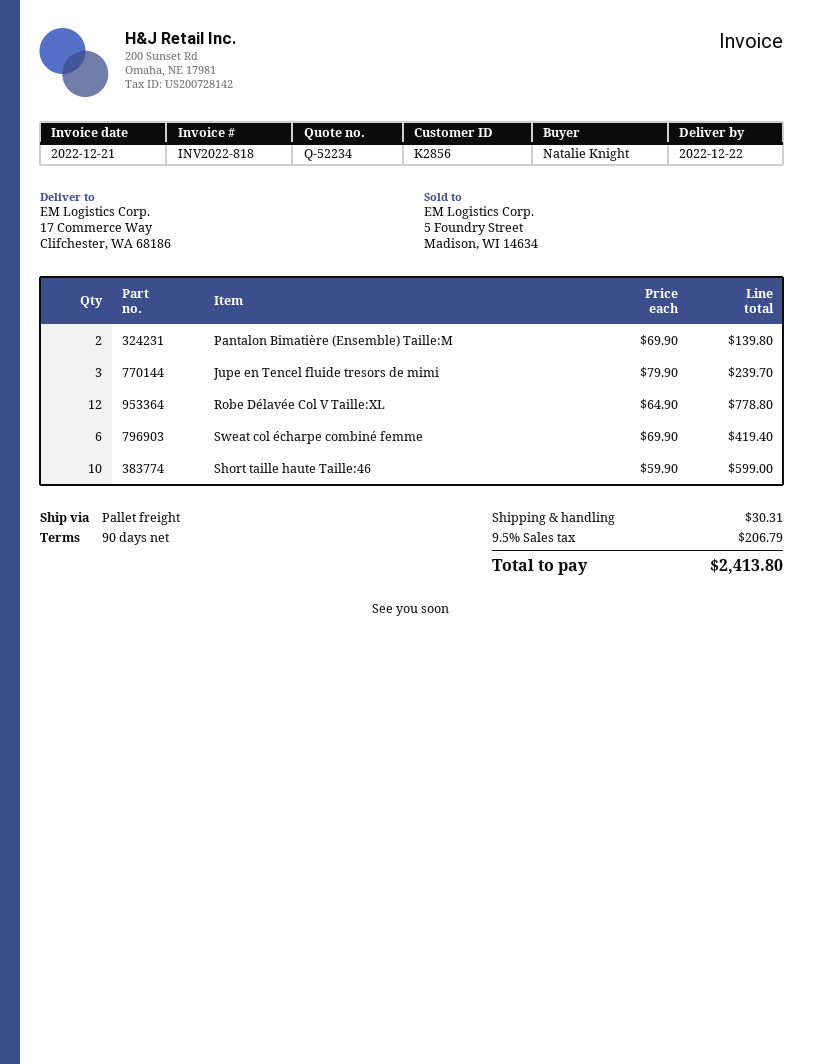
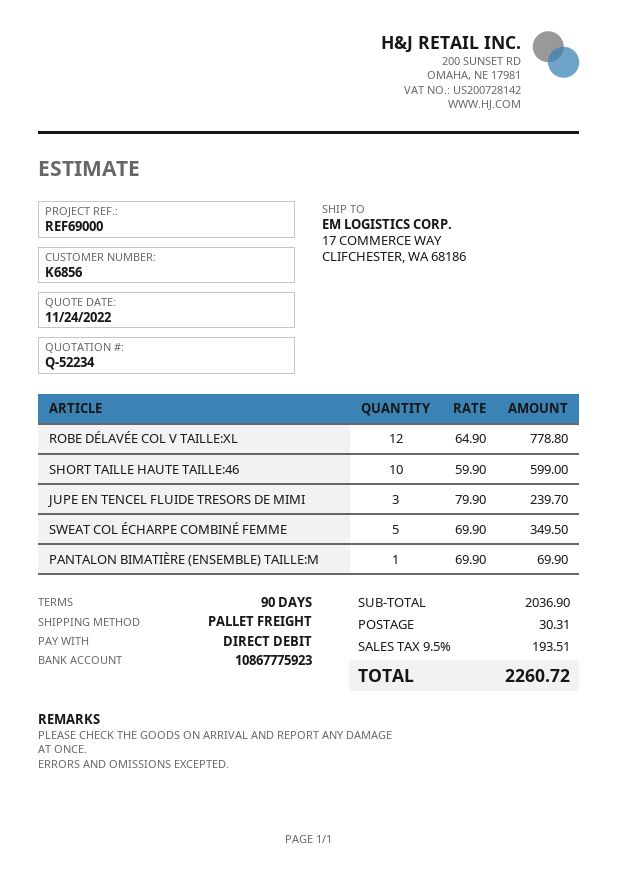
customer number: K2856 -> K6856
Pantalon Bimatière (Ensemble) Taille:M: 2 x 69.90 = 139.80 -> 1 x 69.90 = 69.90
Sweat col écharpe combiné femme: 6 x 69.90 = 419.40 -> 5 x 69.90 = 349.50
tax: 9.5% = 206.79 -> 9.5% = 193.51
total: 2413.80 -> 2260.72

